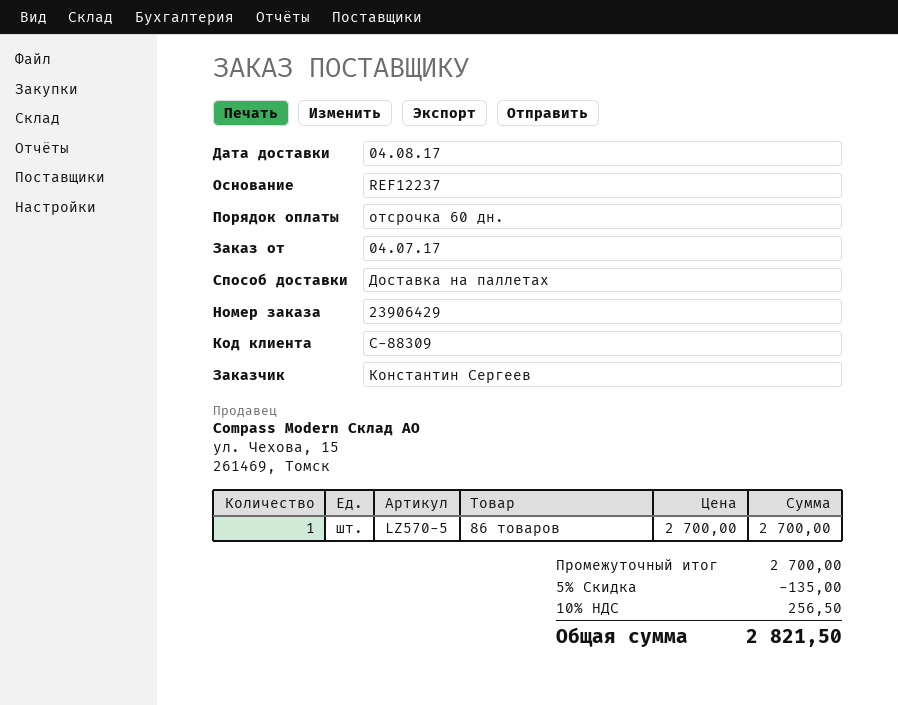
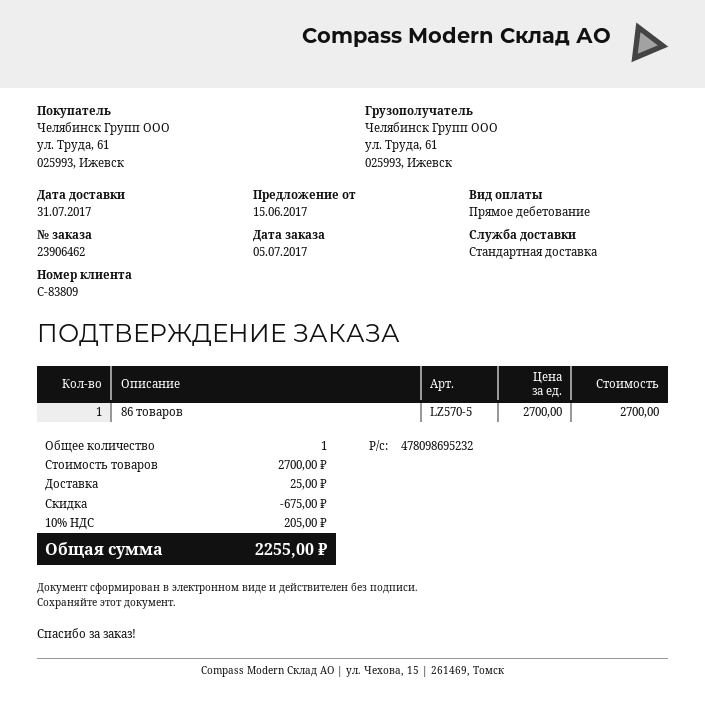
order number: 23906429 -> 23906462
order date: 2017-07-04 -> 2017-07-05
delivery date: 2017-08-04 -> 2017-07-31
customer number: C-88309 -> C-83809
shipping method: pallet freight -> standard
discount: 135.00 -> 675.00
shipping: none -> 25.00
tax: 10% = 256.50 -> 10% = 205.00
total: 2821.50 -> 2255.00

